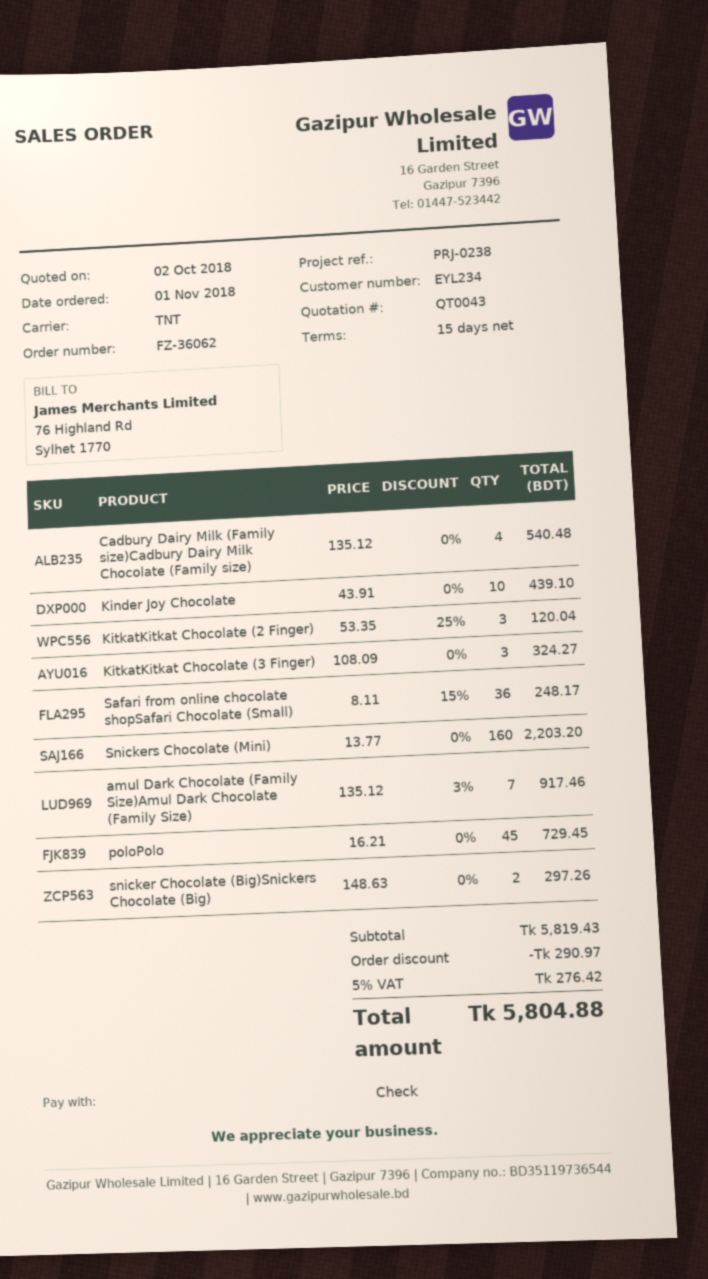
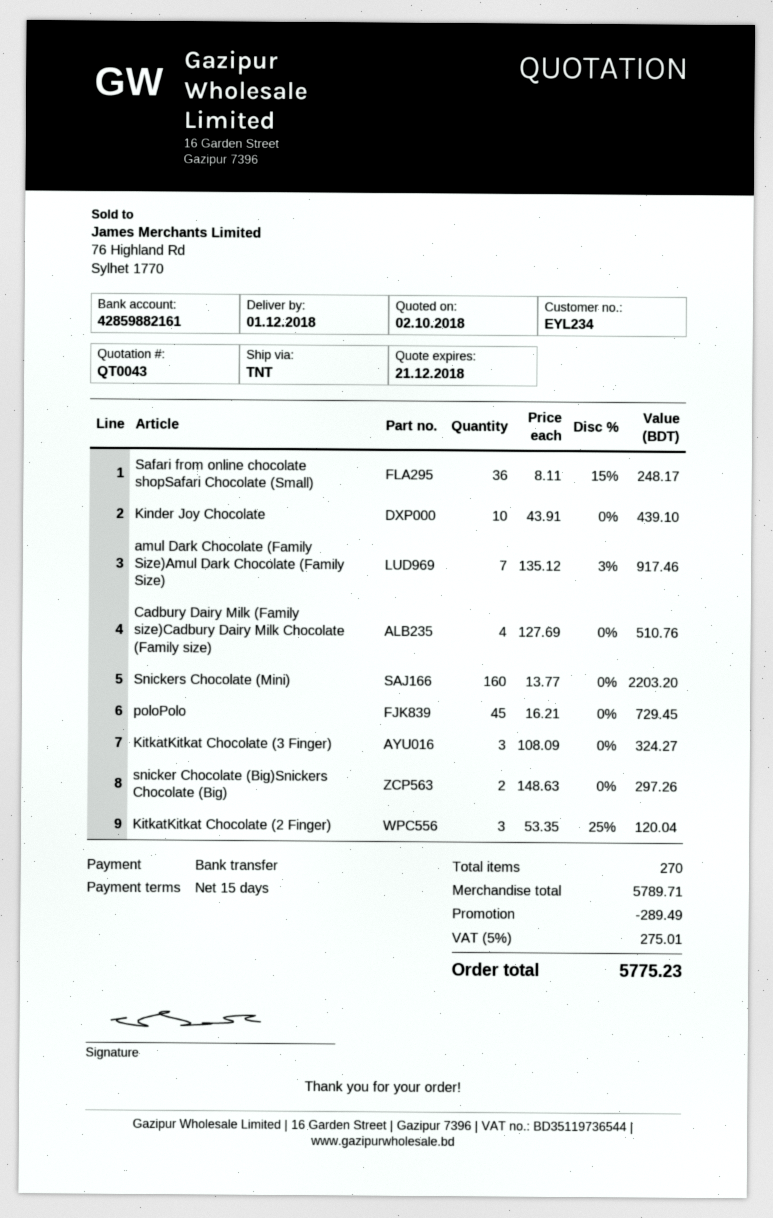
payment method: cheque -> bank transfer
Cadbury Dairy Milk (Family size)Cadbury Dairy Milk Chocolate (Family size): 4 x 135.12 = 540.48 -> 4 x 127.69 = 510.76
subtotal: 5819.43 -> 5789.71
discount: 290.97 -> 289.49
tax: 5% = 276.42 -> 5% = 275.01
total: 5804.88 -> 5775.23

